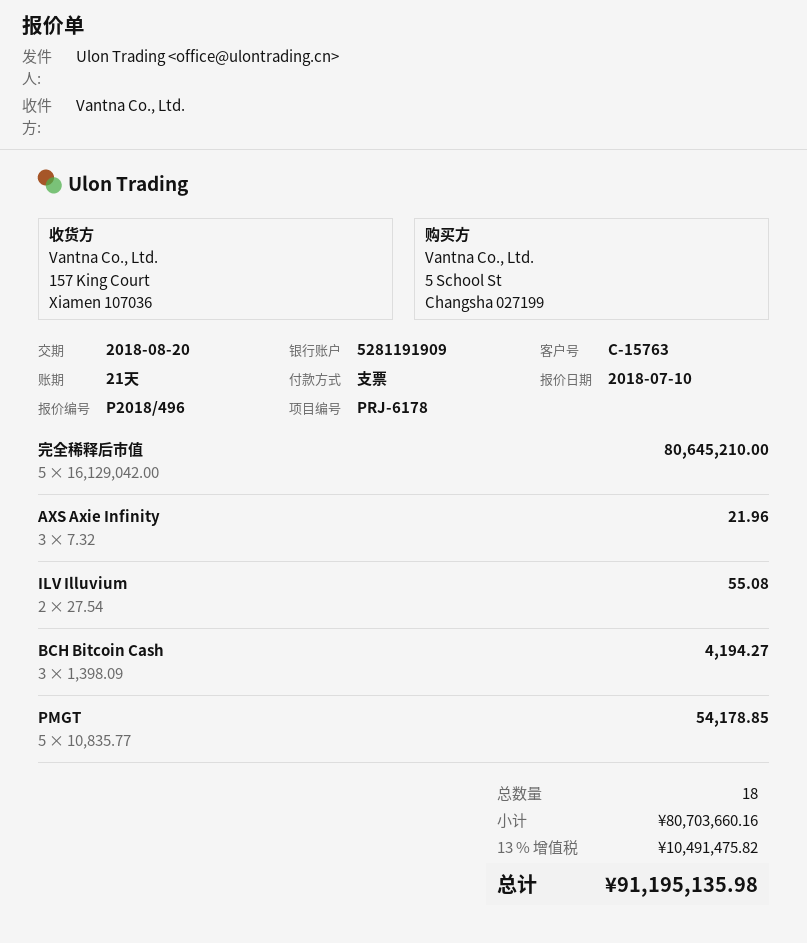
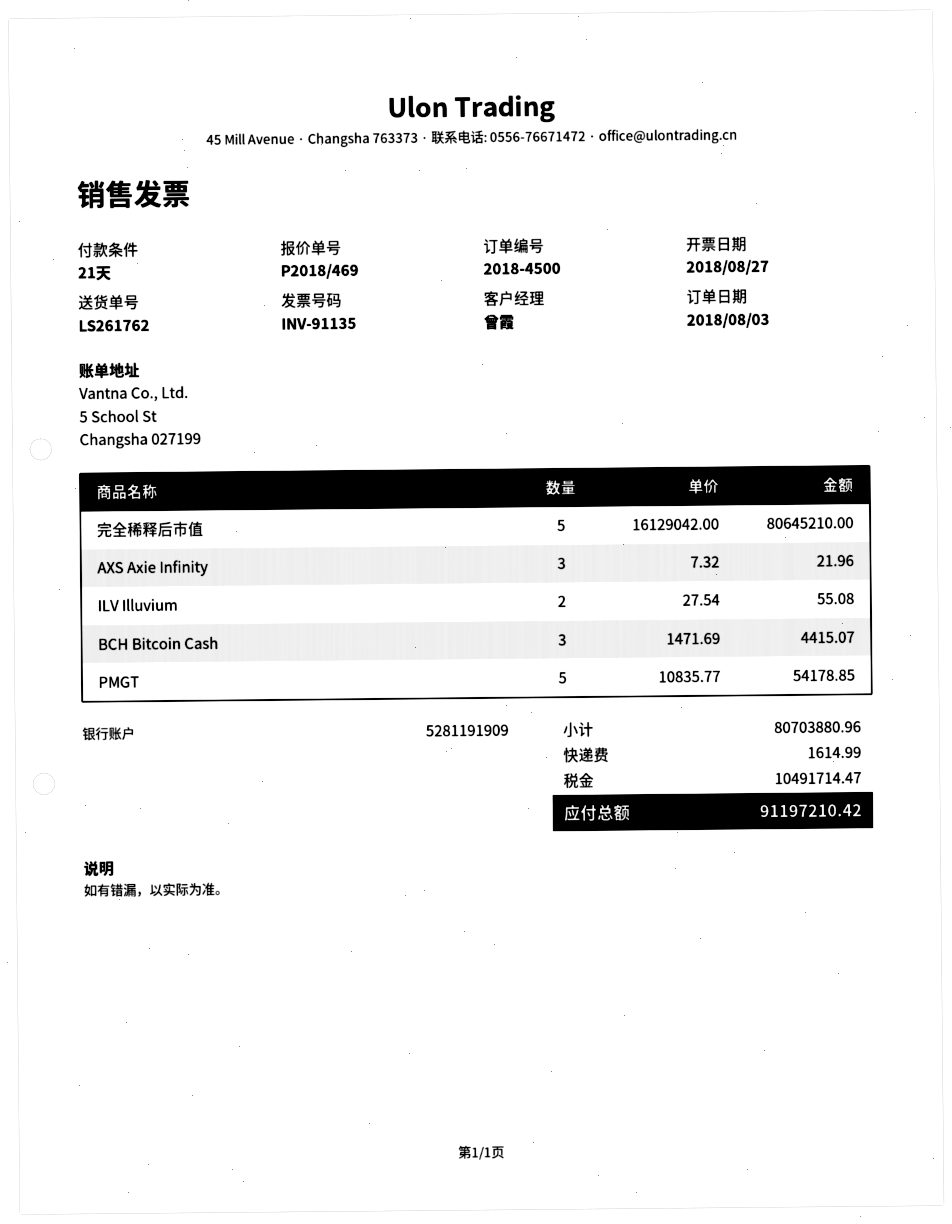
quote number: P2018/496 -> P2018/469
BCH Bitcoin Cash: 3 x 1398.09 = 4194.27 -> 3 x 1471.69 = 4415.07
subtotal: 80703660.16 -> 80703880.96
shipping: none -> 1614.99
tax: 10491475.82 -> 10491714.47
total: 91195135.98 -> 91197210.42

